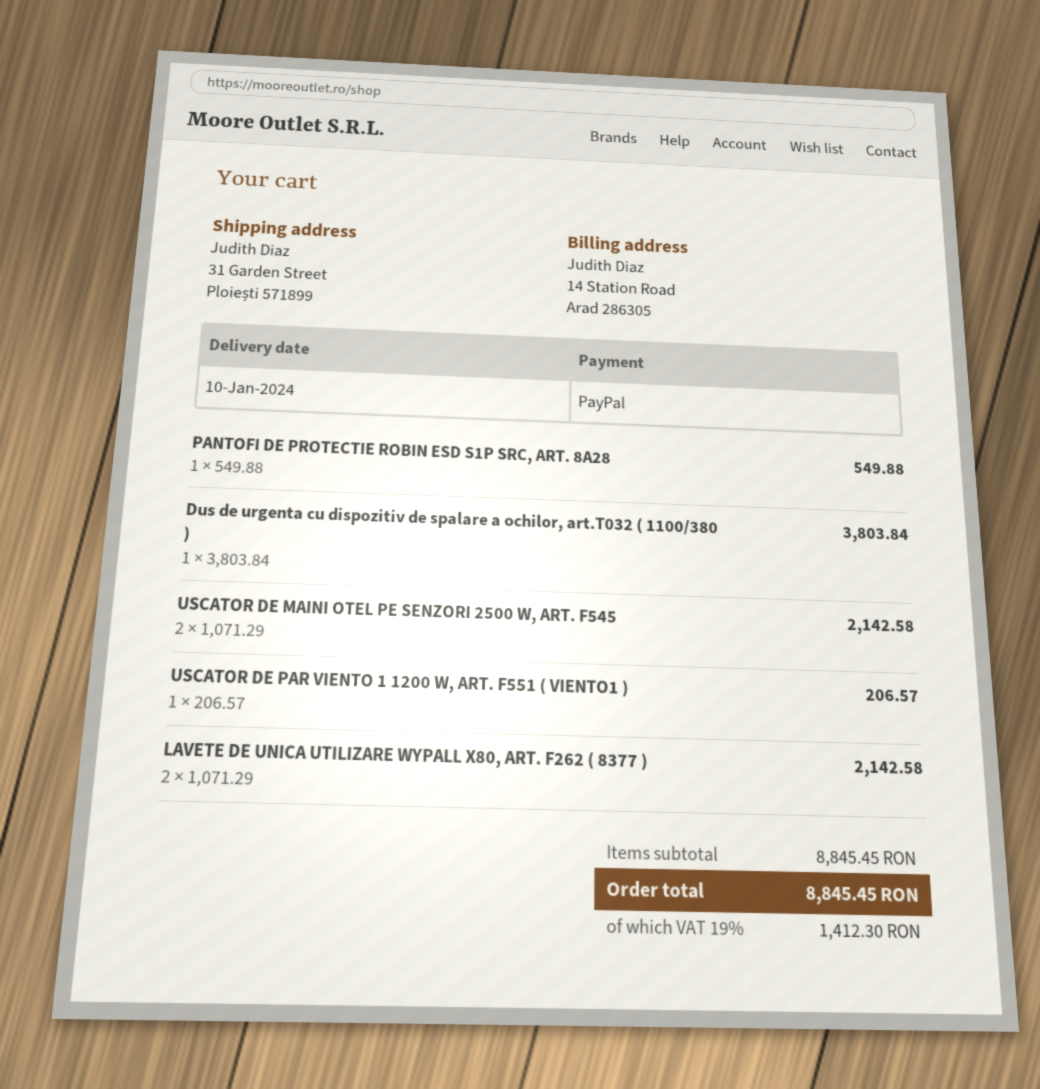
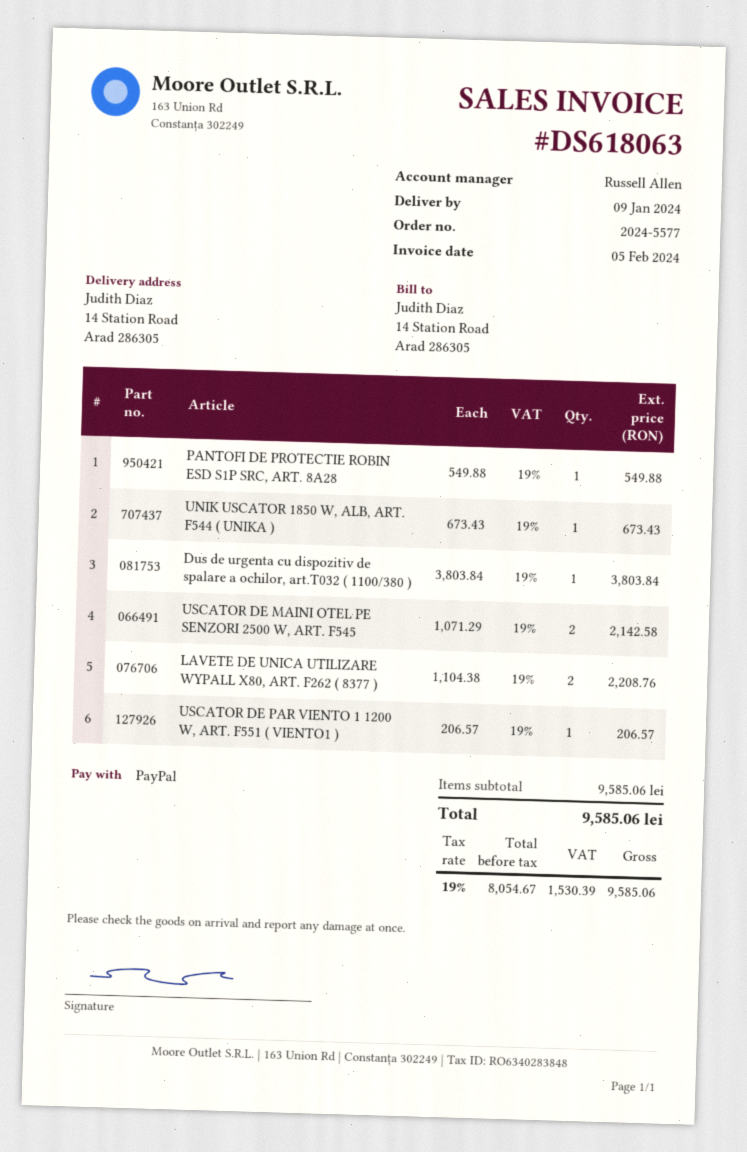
delivery date: 2024-01-10 -> 2024-01-09
ship to: 31 Garden Street, Ploiești 571899 -> 14 Station Road, Arad 286305
LAVETE DE UNICA UTILIZARE WYPALL X80, ART. F262 ( 8377 ): 2 x 1071.29 = 2142.58 -> 2 x 1104.38 = 2208.76
UNIK USCATOR 1850 W, ALB, ART. F544 ( UNIKA ): none -> 1 x 673.43 = 673.43
subtotal: 8845.45 -> 9585.06
tax: 19% = 1412.30 -> 19% = 1530.39
total: 8845.45 -> 9585.06

